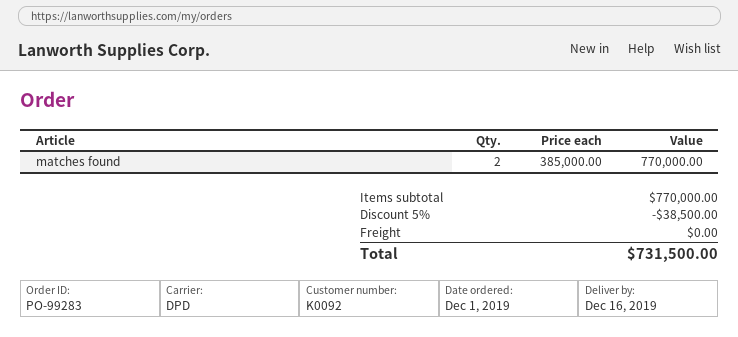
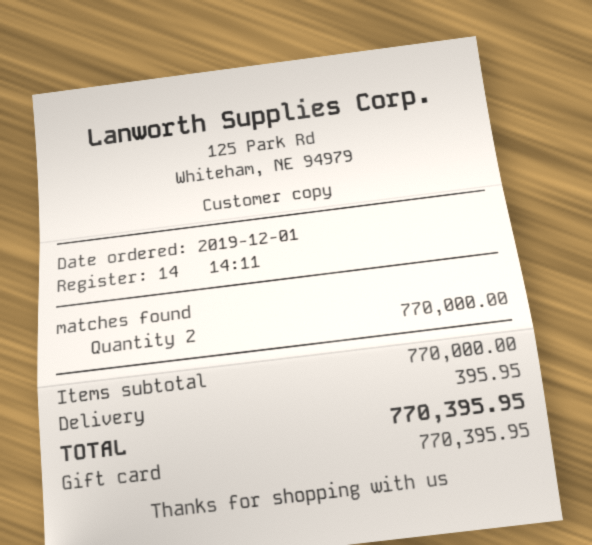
discount: 5% = 38500.00 -> none
shipping: 0.00 -> 395.95
total: 731500.00 -> 770395.95

